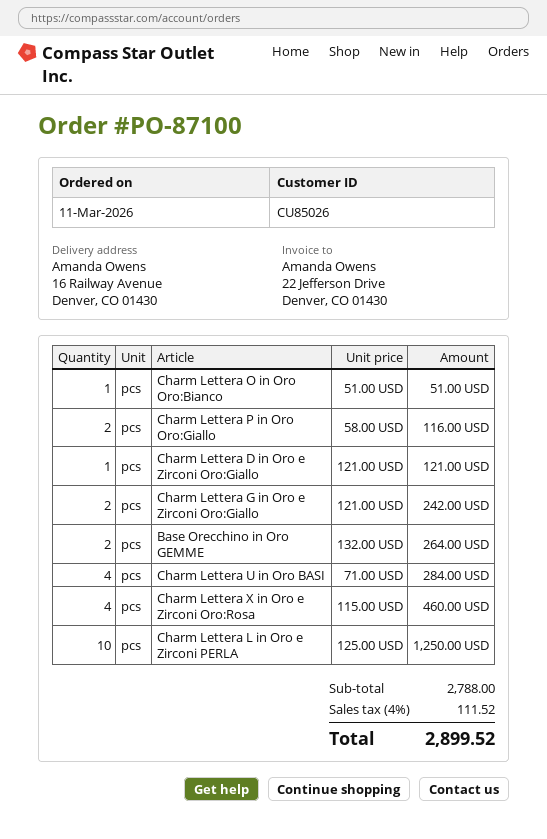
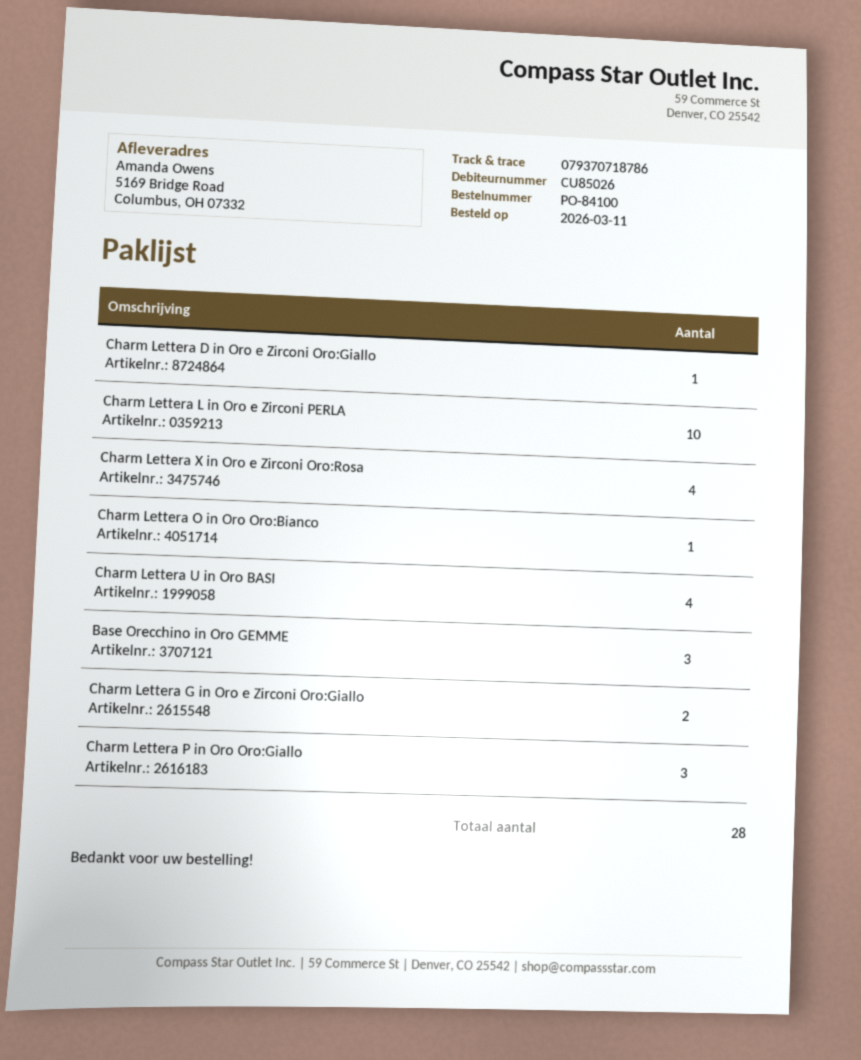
order number: PO-87100 -> PO-84100
ship to: 16 Railway Avenue, Denver, CO 01430 -> 5169 Bridge Road, Columbus, OH 07332
Charm Lettera P in Oro Oro:Giallo: 2 -> 3
Base Orecchino in Oro GEMME: 2 -> 3

